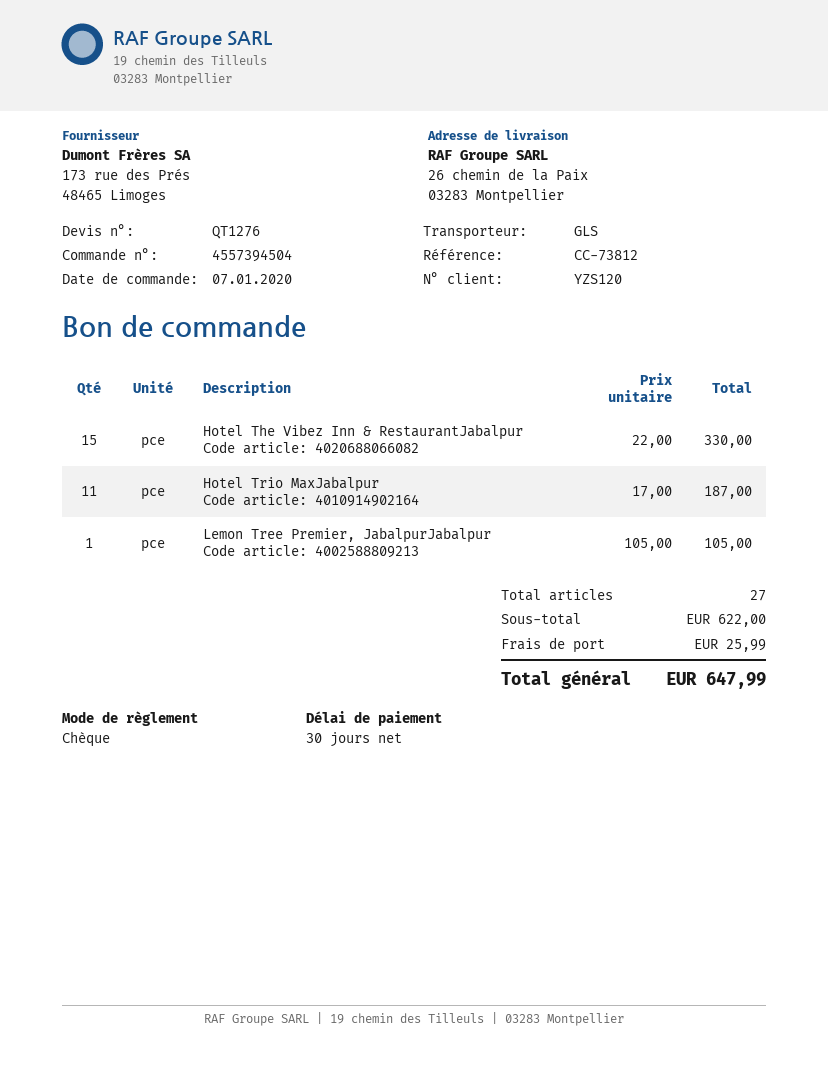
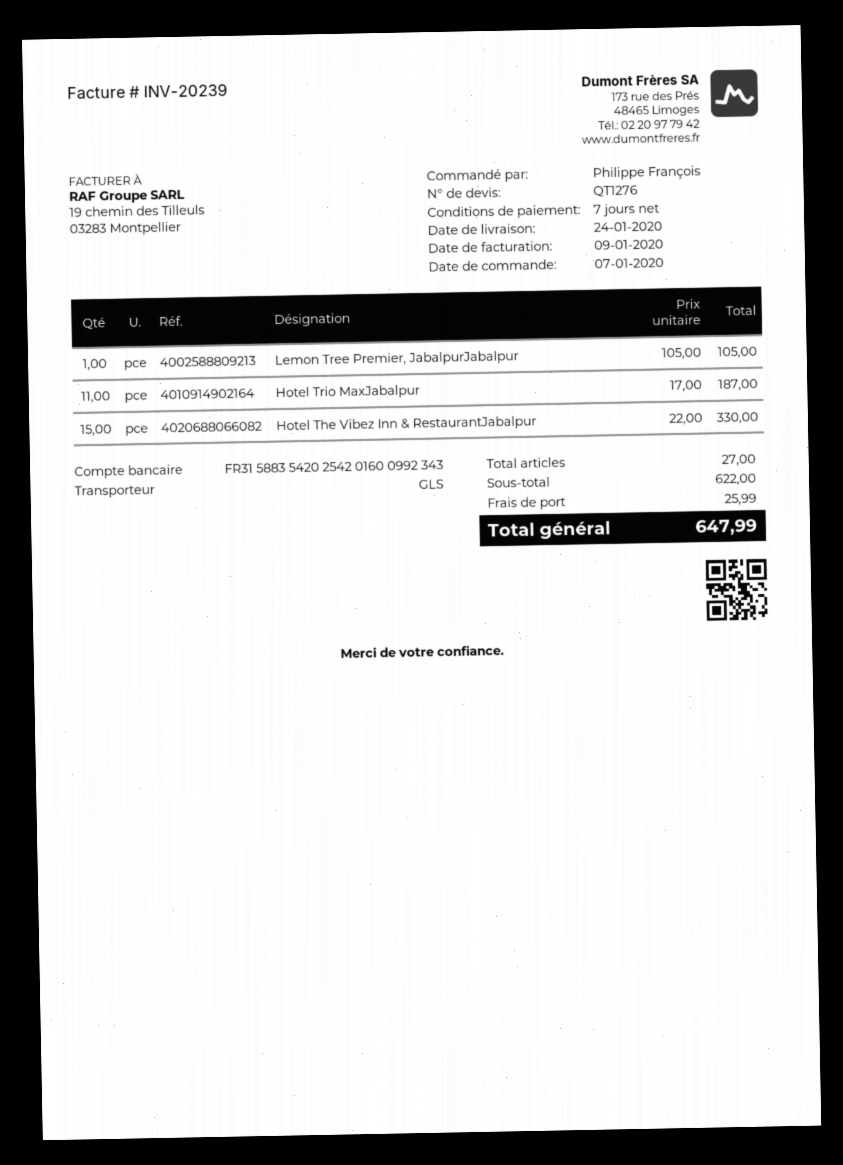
payment terms: 30 days -> 7 days

